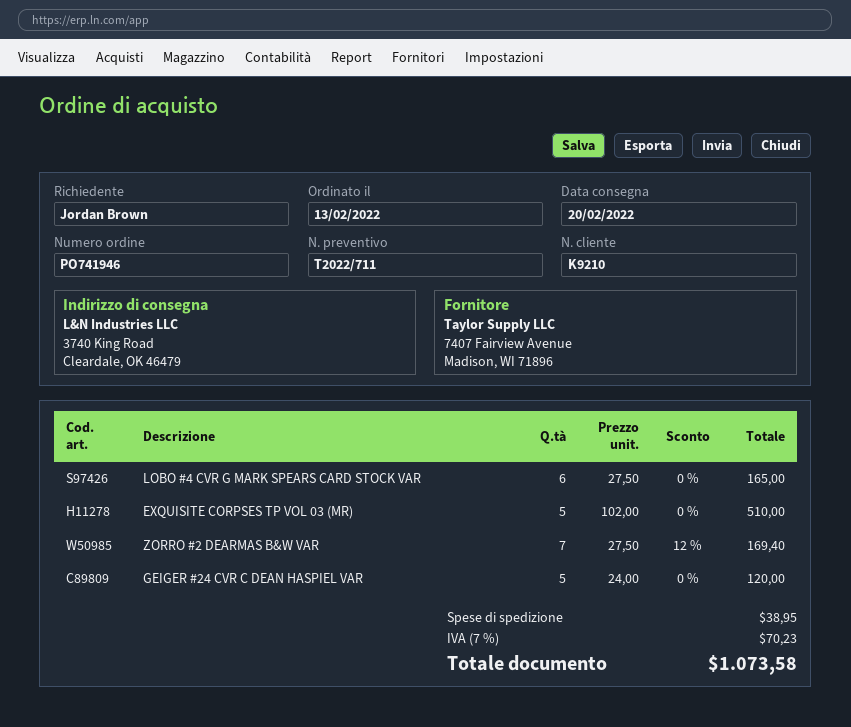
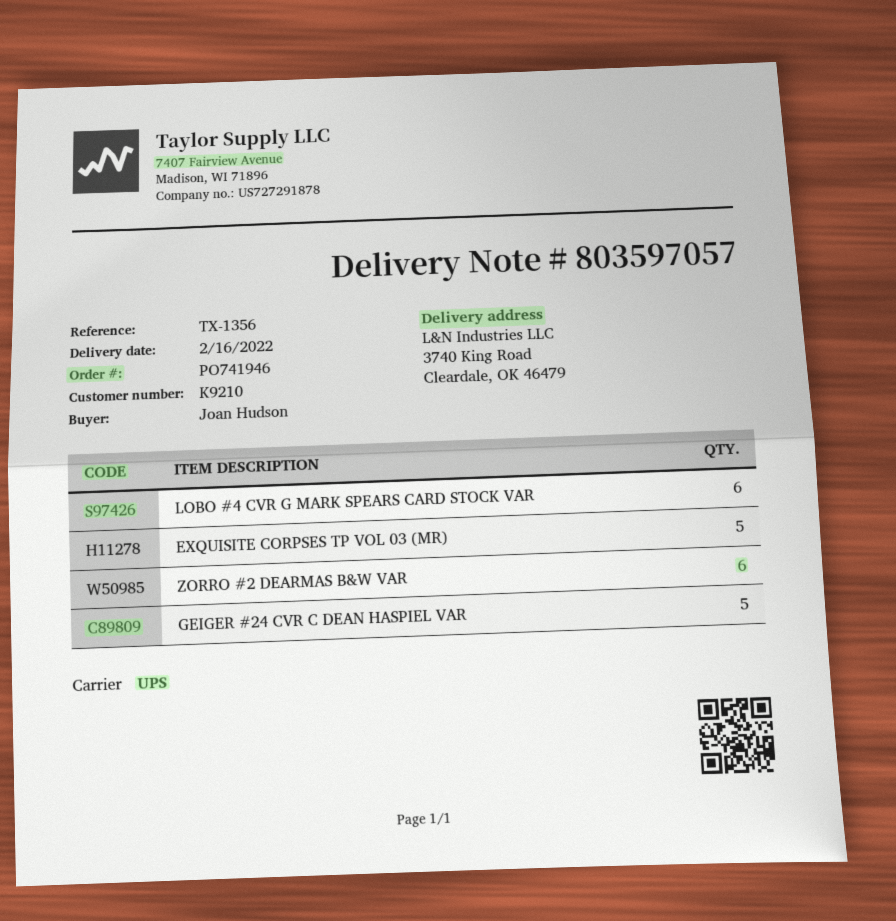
delivery date: 2022-02-20 -> 2022-02-16
ordered by: Jordan Brown -> Joan Hudson
ZORRO #2 DEARMAS B&W VAR: 7 -> 6

